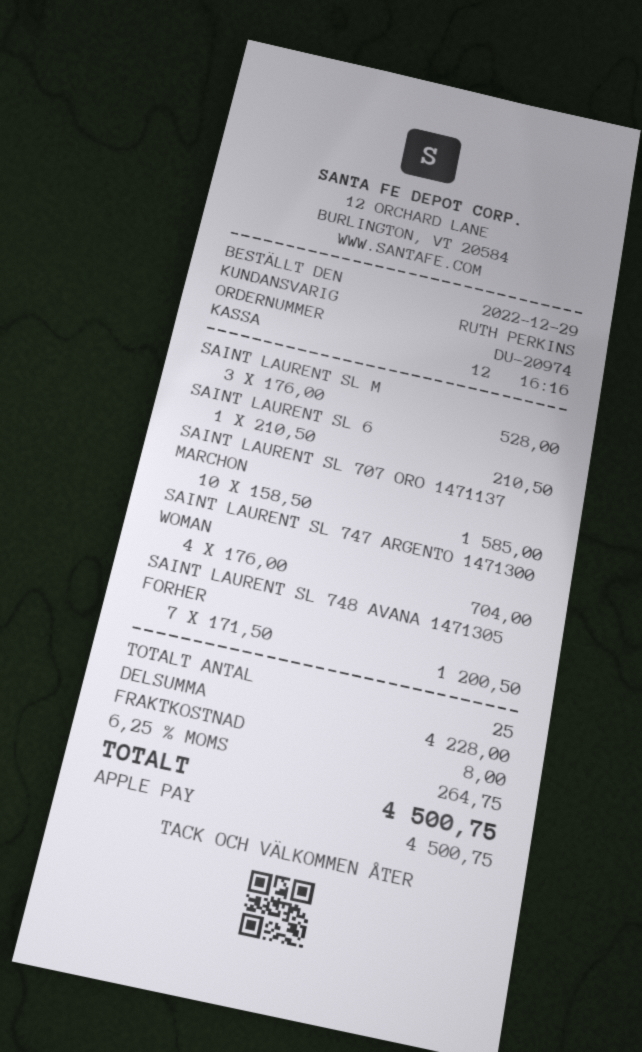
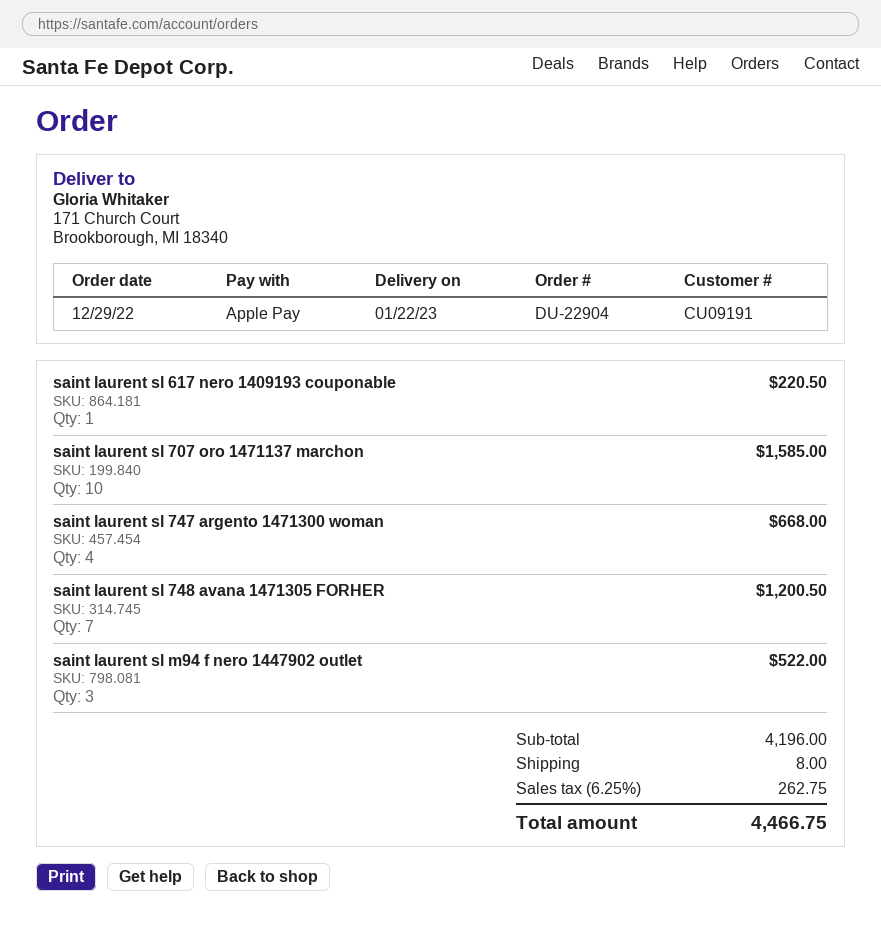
order number: DU-20974 -> DU-22904
SAINT LAURENT SL M: 3 for 528.00 -> 3 for 522.00
SAINT LAURENT SL 6: 1 for 210.50 -> 1 for 220.50
SAINT LAURENT SL 747 ARGENTO 1471300 WOMAN: 4 for 704.00 -> 4 for 668.00
subtotal: 4228.00 -> 4196.00
tax: 6.25% = 264.75 -> 6.25% = 262.75
total: 4500.75 -> 4466.75

